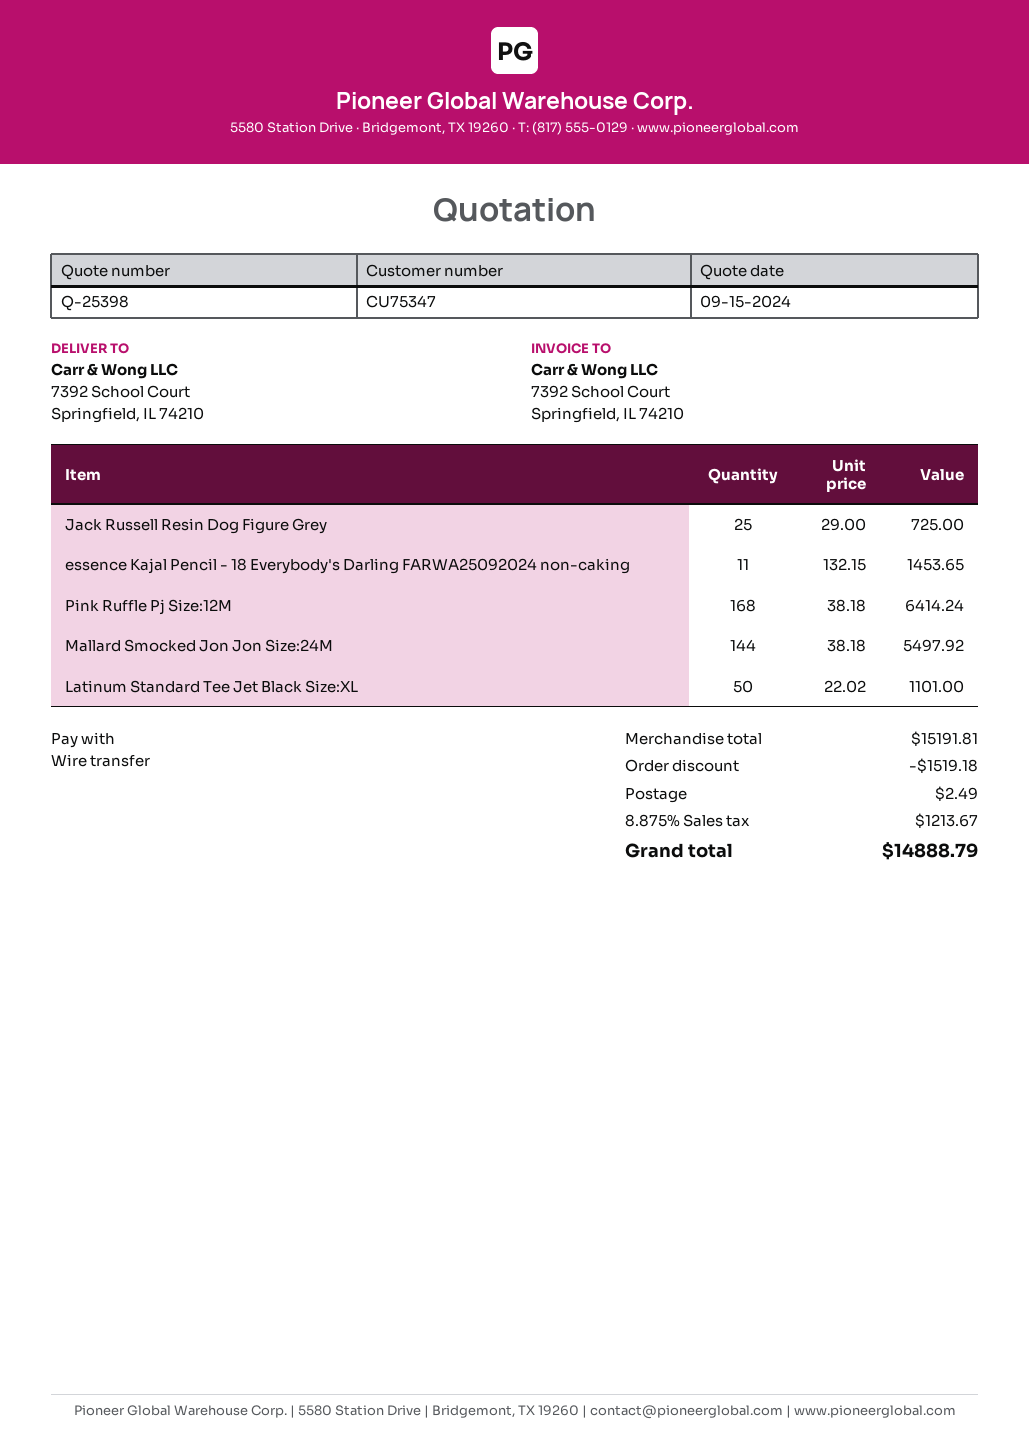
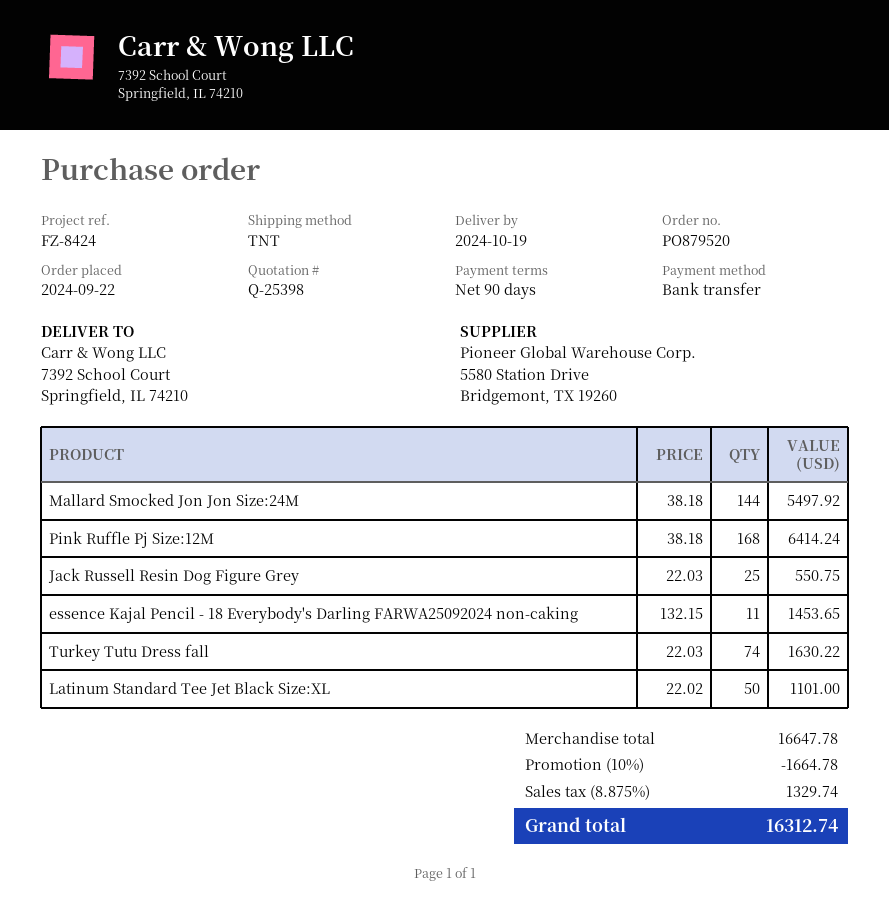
Jack Russell Resin Dog Figure Grey: 25 x 29.00 = 725.00 -> 25 x 22.03 = 550.75
Turkey Tutu Dress fall: none -> 74 x 22.03 = 1630.22
subtotal: 15191.81 -> 16647.78
discount: 1519.18 -> 1664.78
shipping: 2.49 -> none
tax: 8.875% = 1213.67 -> 8.875% = 1329.74
total: 14888.79 -> 16312.74

